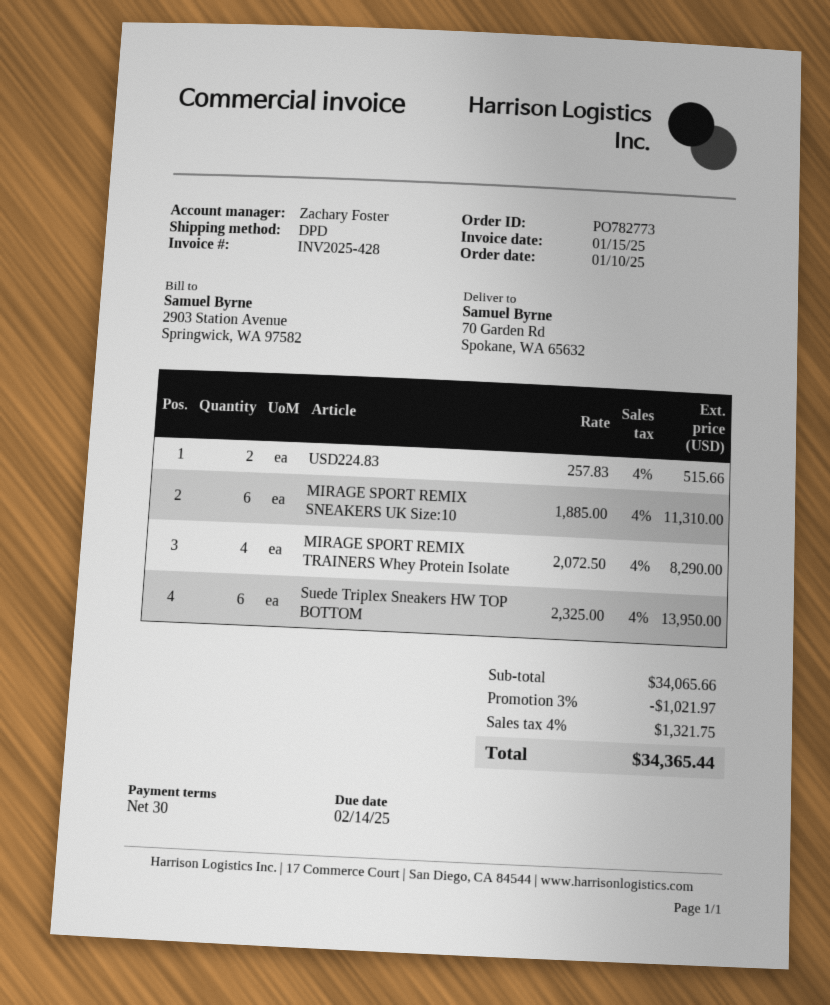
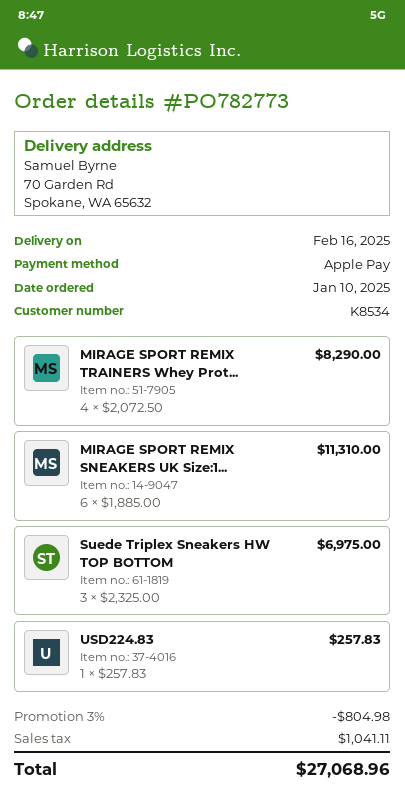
USD224.83: 2 x 257.83 = 515.66 -> 1 x 257.83 = 257.83
Suede Triplex Sneakers HW TOP BOTTOM: 6 x 2325.00 = 13950.00 -> 3 x 2325.00 = 6975.00
discount: 3% = 1021.97 -> 3% = 804.98
tax: 1321.75 -> 1041.11
total: 34365.44 -> 27068.96

